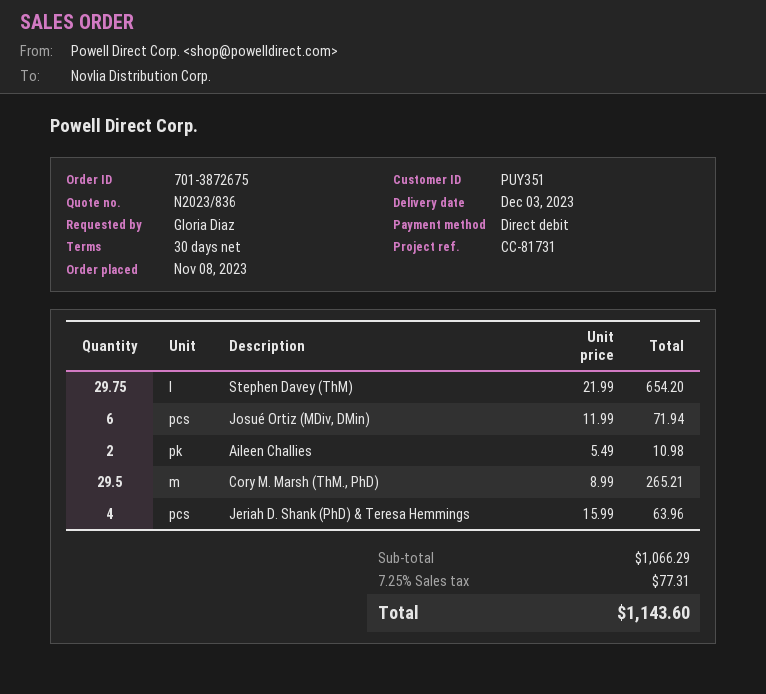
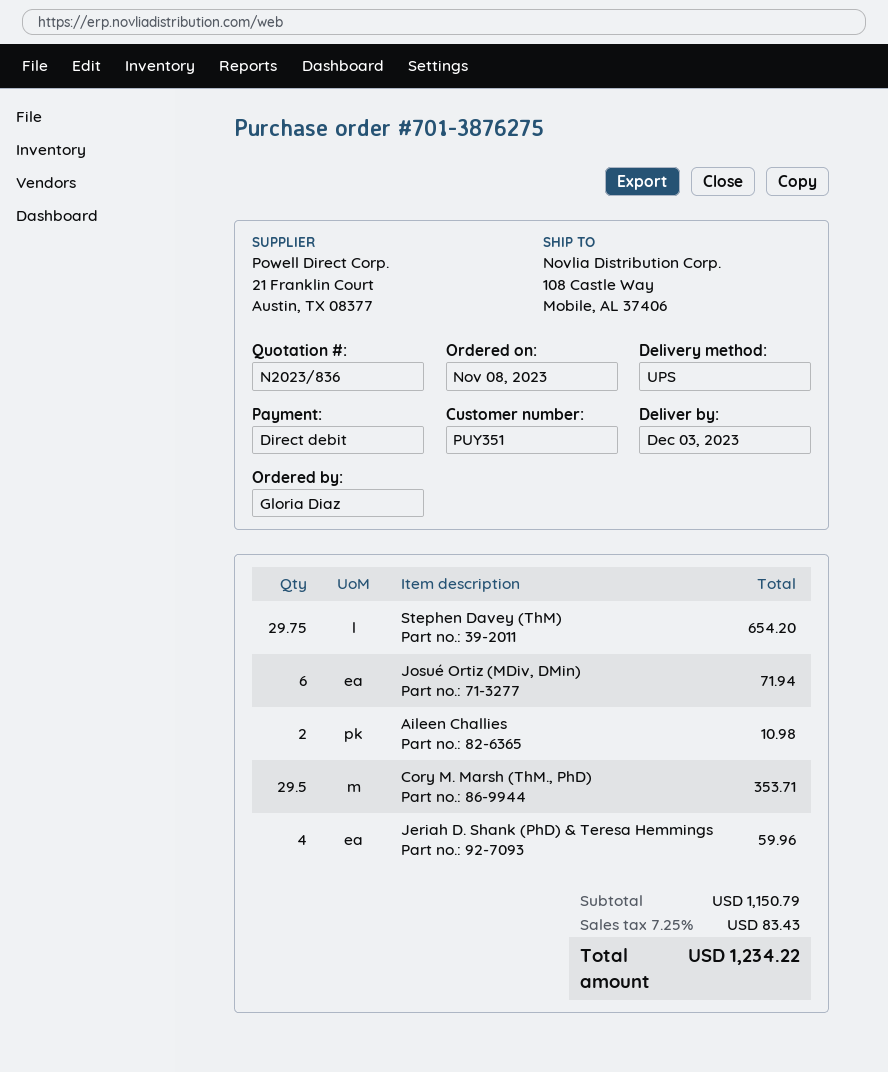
order number: 701-3872675 -> 701-3876275
Cory M. Marsh (ThM., PhD): 29.5 for 265.21 -> 29.5 for 353.71
Jeriah D. Shank (PhD) & Teresa Hemmings: 4 for 63.96 -> 4 for 59.96
subtotal: 1066.29 -> 1150.79
tax: 7.25% = 77.31 -> 7.25% = 83.43
total: 1143.60 -> 1234.22

